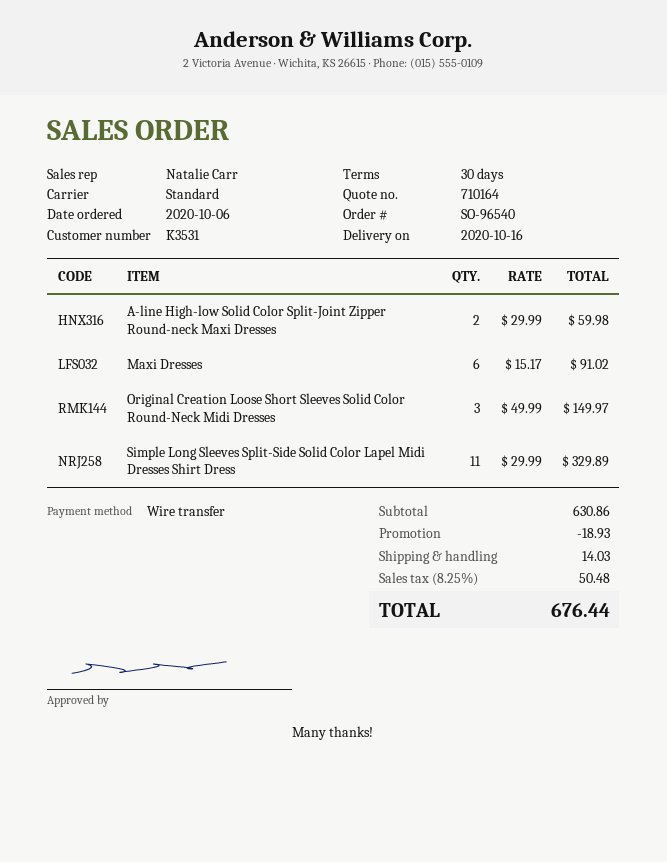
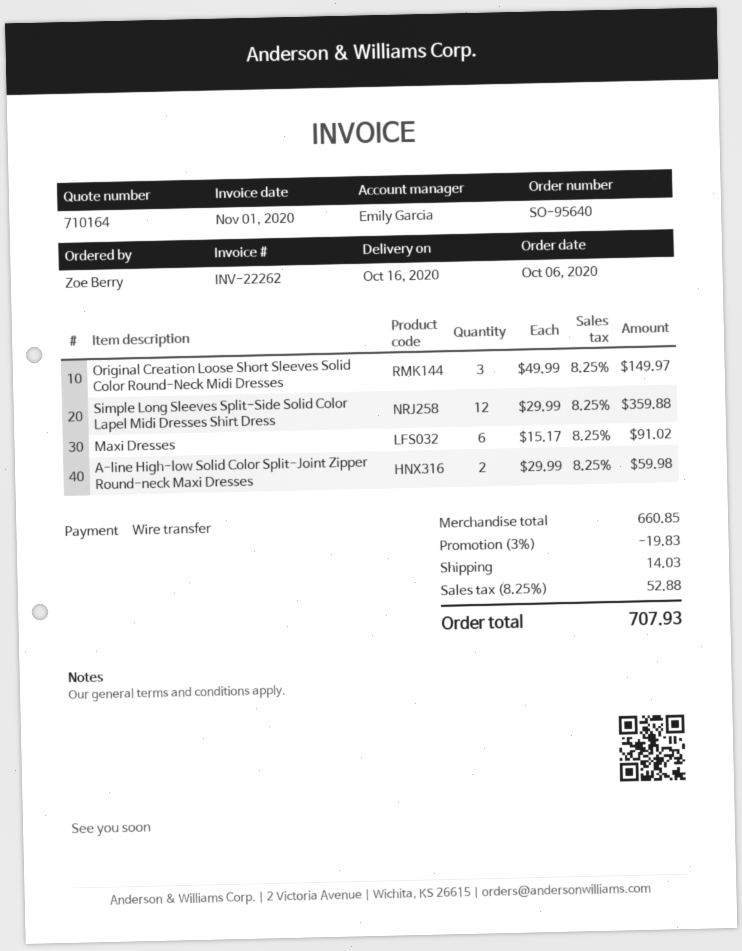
order number: SO-96540 -> SO-95640
sales rep: Natalie Carr -> Emily Garcia
Simple Long Sleeves Split-Side Solid Color Lapel Midi Dresses Shirt Dress: 11 x 29.99 = 329.89 -> 12 x 29.99 = 359.88
subtotal: 630.86 -> 660.85
discount: 18.93 -> 19.83
tax: 8.25% = 50.48 -> 8.25% = 52.88
total: 676.44 -> 707.93

